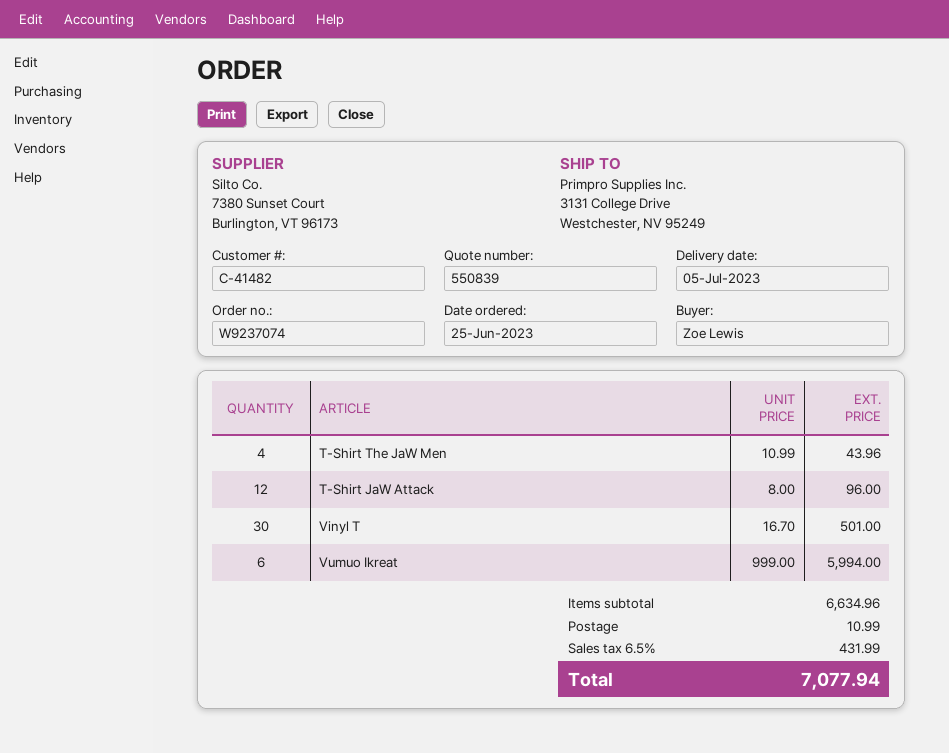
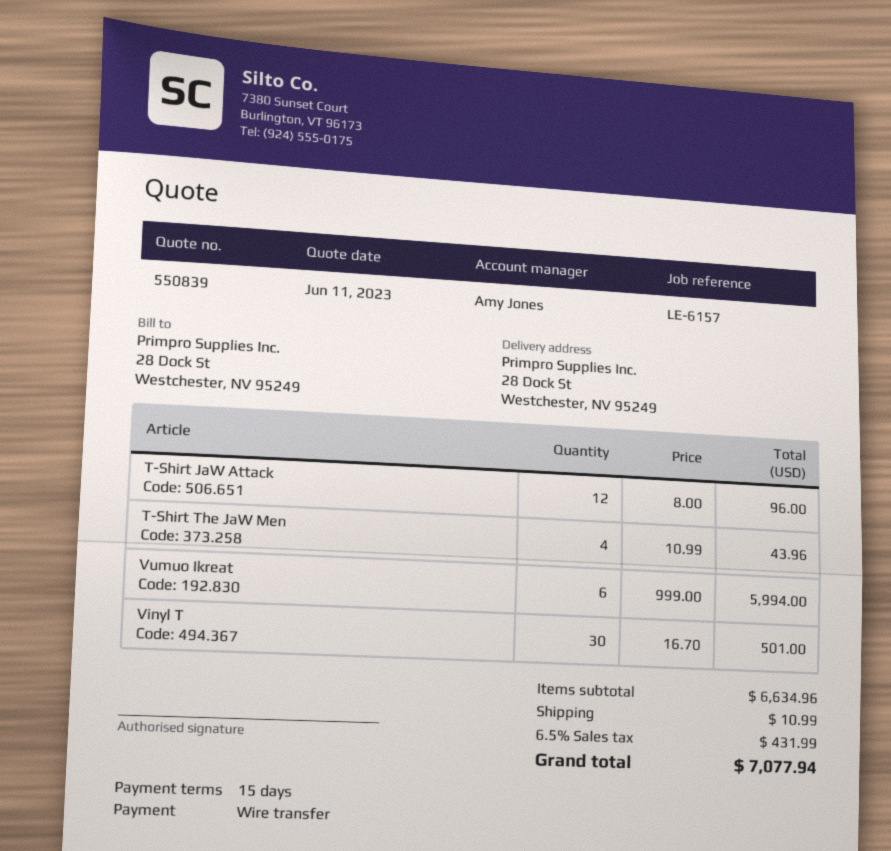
ship to: 3131 College Drive, Westchester, NV 95249 -> 28 Dock St, Westchester, NV 95249

